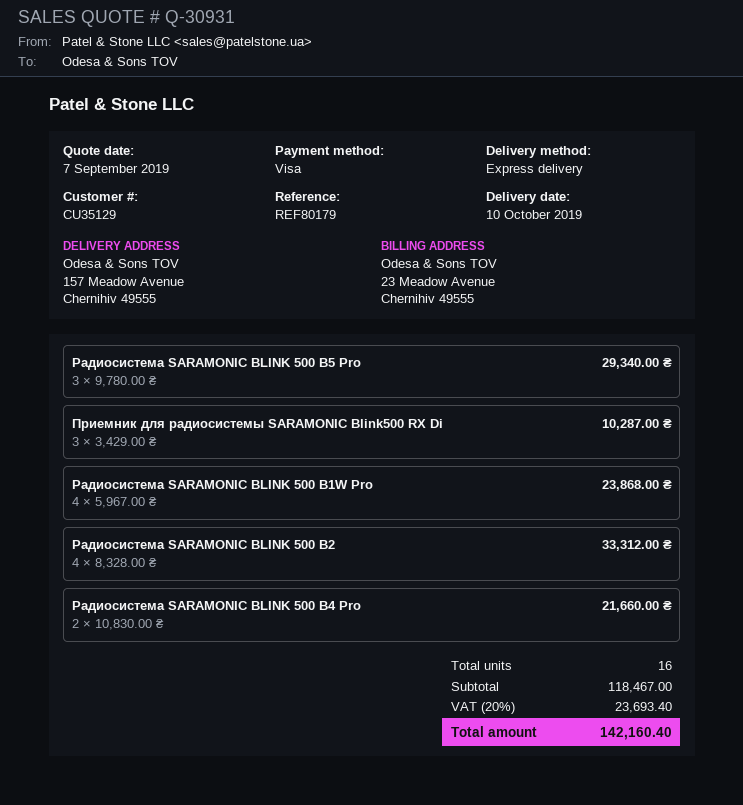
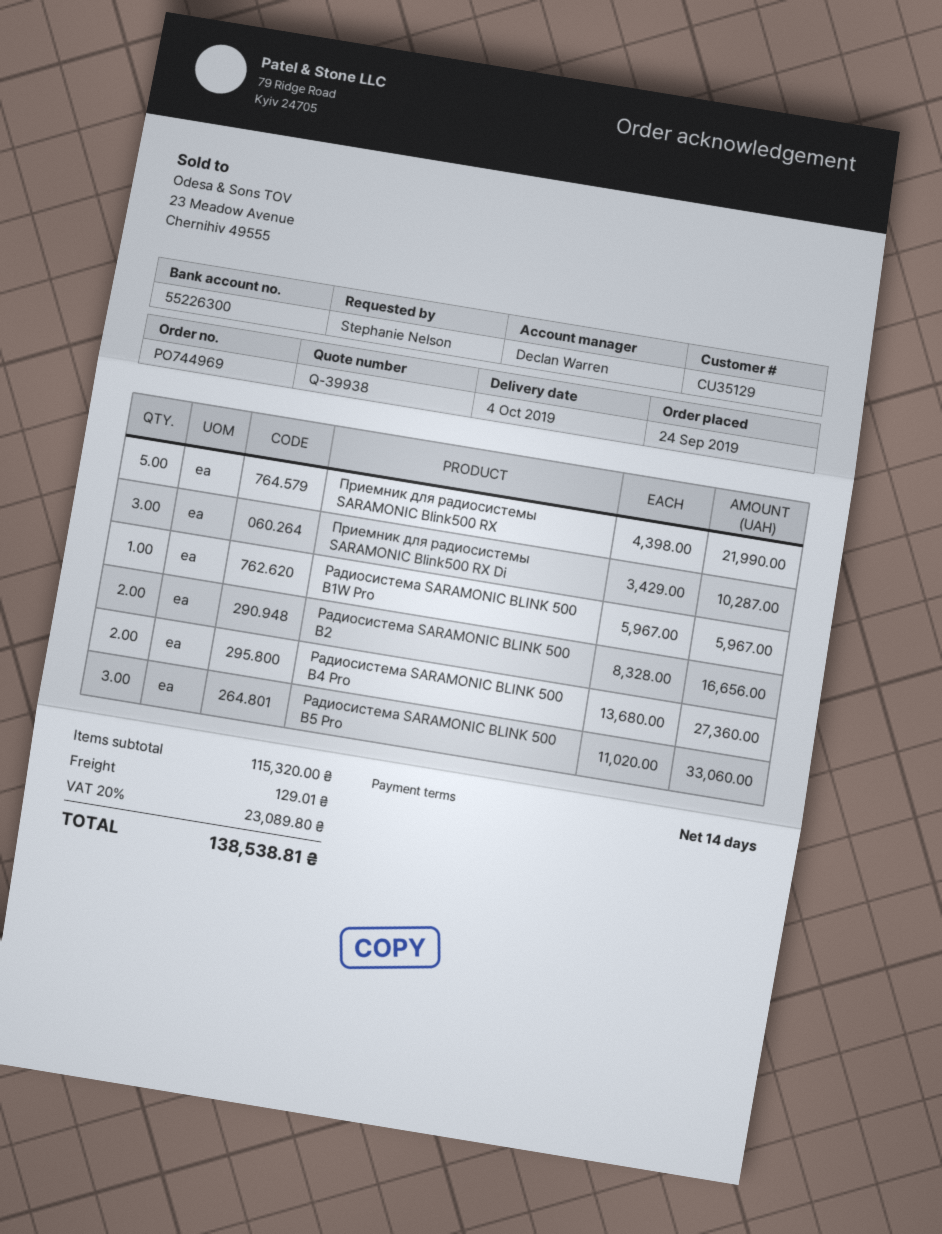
quote number: Q-30931 -> Q-39938
delivery date: 2019-10-10 -> 2019-10-04
Радиосистема SARAMONIC BLINK 500 B5 Pro: 3 x 9780.00 = 29340.00 -> 3 x 11020.00 = 33060.00
Радиосистема SARAMONIC BLINK 500 B1W Pro: 4 x 5967.00 = 23868.00 -> 1 x 5967.00 = 5967.00
Радиосистема SARAMONIC BLINK 500 B2: 4 x 8328.00 = 33312.00 -> 2 x 8328.00 = 16656.00
Радиосистема SARAMONIC BLINK 500 B4 Pro: 2 x 10830.00 = 21660.00 -> 2 x 13680.00 = 27360.00
Приемник для радиосистемы SARAMONIC Blink500 RX: none -> 5 x 4398.00 = 21990.00
subtotal: 118467.00 -> 115320.00
shipping: none -> 129.01
tax: 20% = 23693.40 -> 20% = 23089.80
total: 142160.40 -> 138538.81

